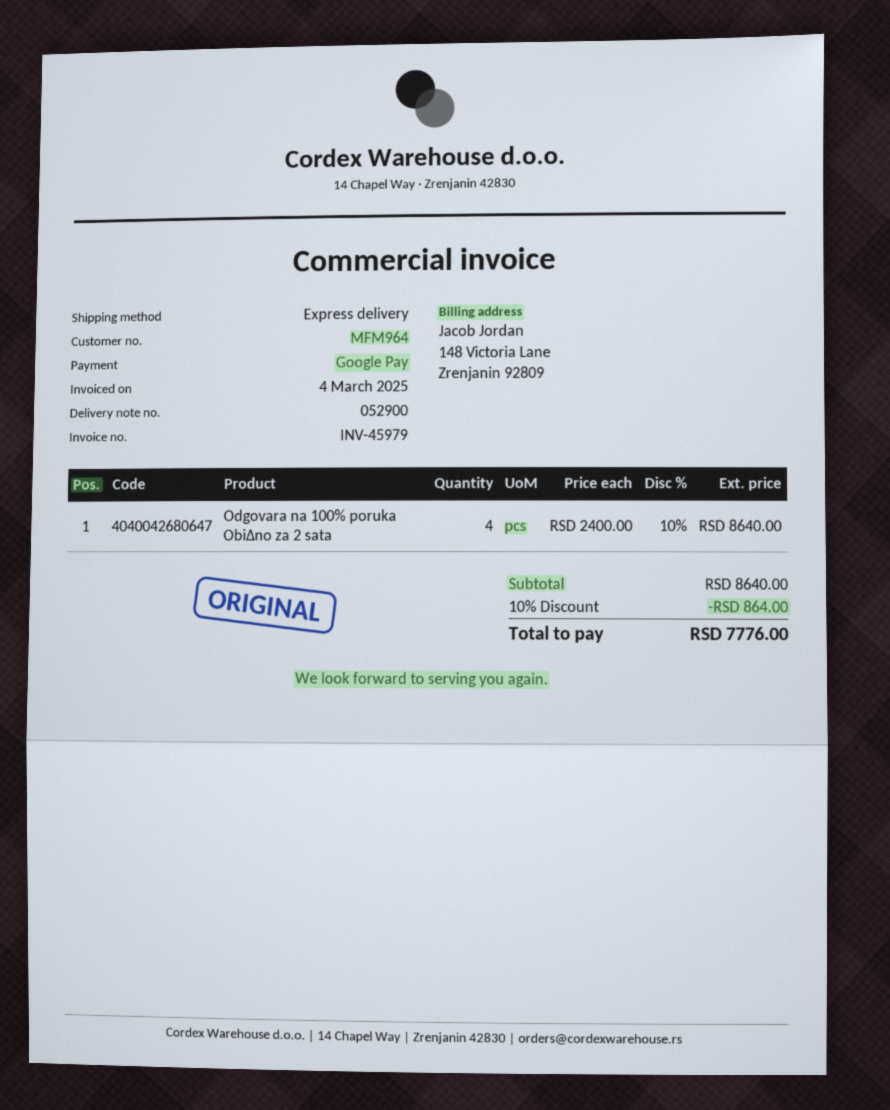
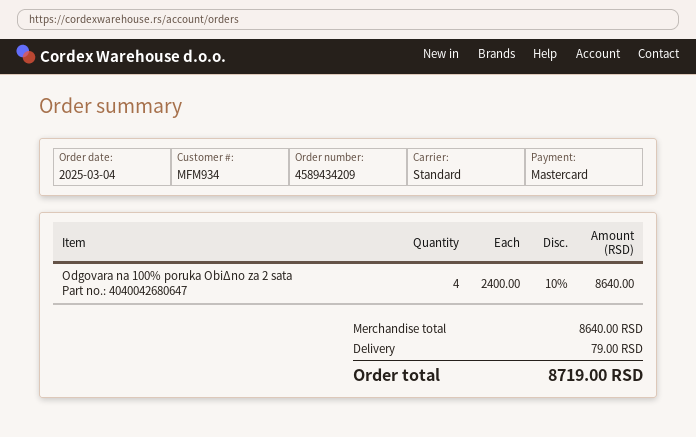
customer number: MFM964 -> MFM934
payment method: Google Pay -> Mastercard
shipping method: express -> standard
discount: 10% = 864.00 -> none
shipping: none -> 79.00
total: 7776.00 -> 8719.00

